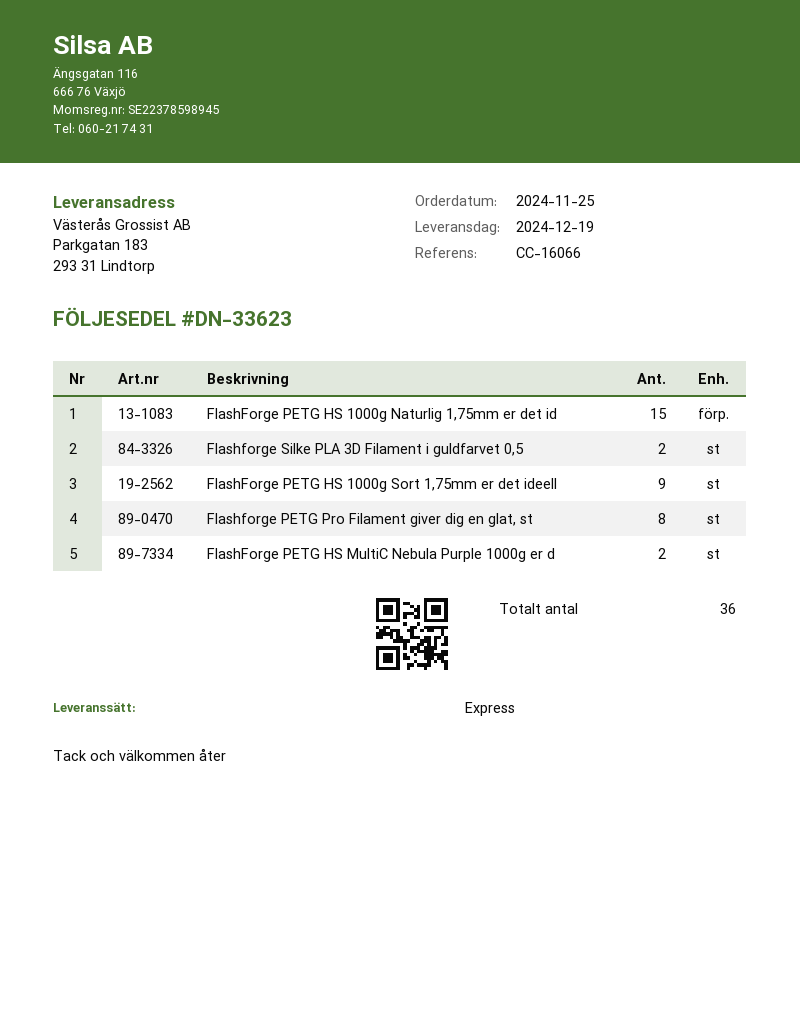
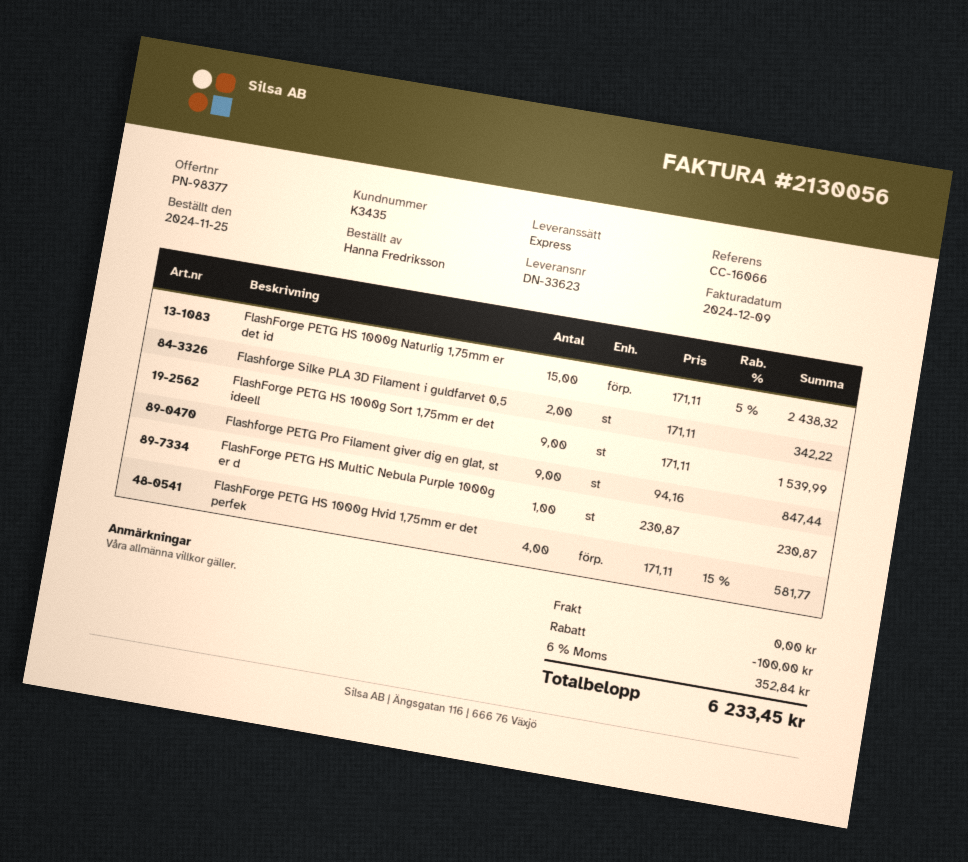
Flashforge PETG Pro Filament giver dig en glat, st: 8 -> 9
FlashForge PETG HS MultiC Nebula Purple 1000g er d: 2 -> 1
FlashForge PETG HS 1000g Hvid 1,75mm er det perfek: none -> 4

